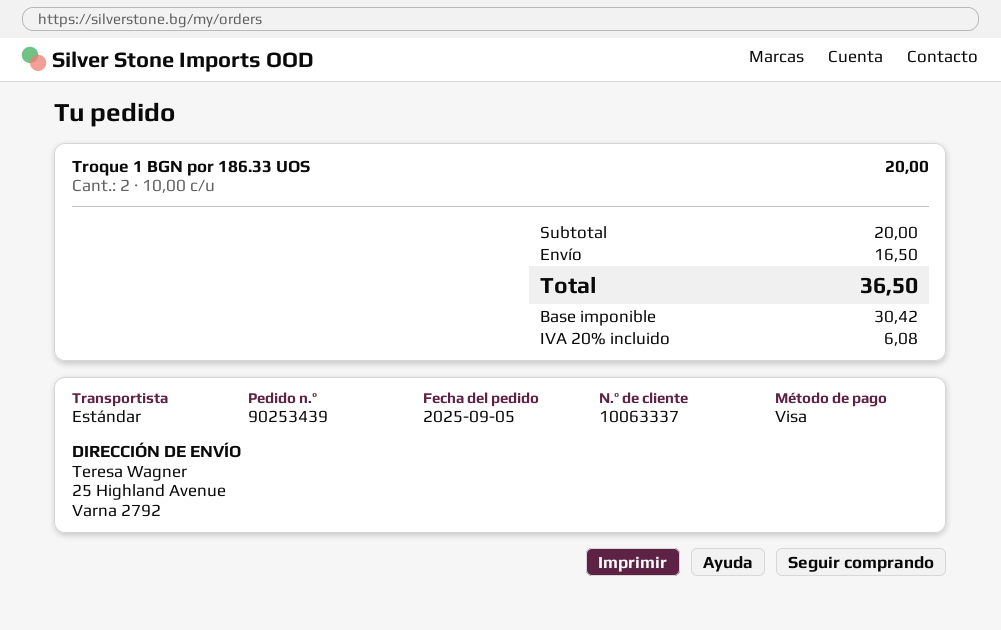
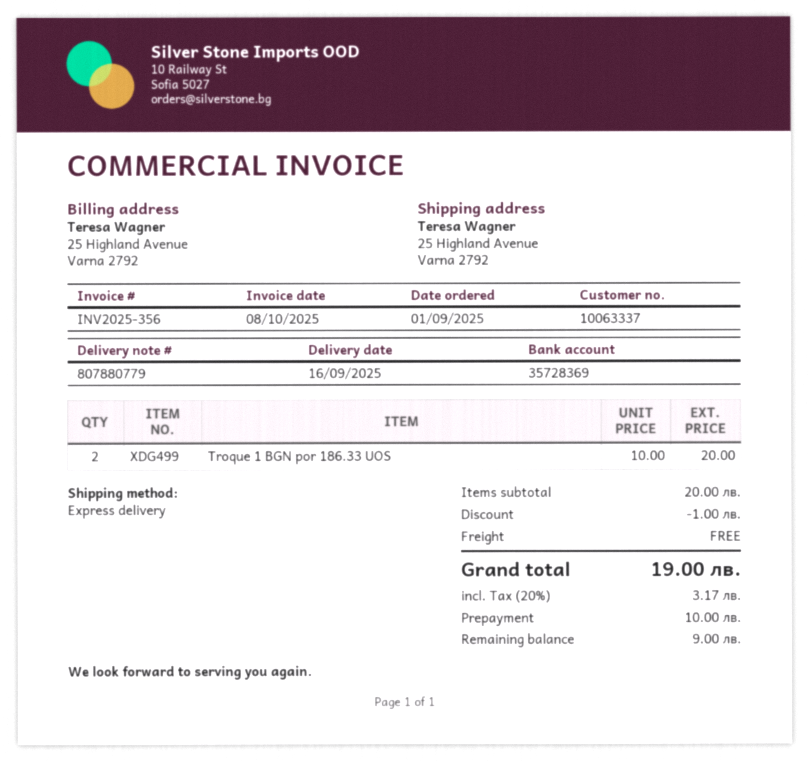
order date: 2025-09-05 -> 2025-09-01
shipping method: standard -> express
discount: none -> 1.00
shipping: 16.50 -> 0.00
tax: 20% = 6.08 -> 20% = 3.17
total: 36.50 -> 19.00

